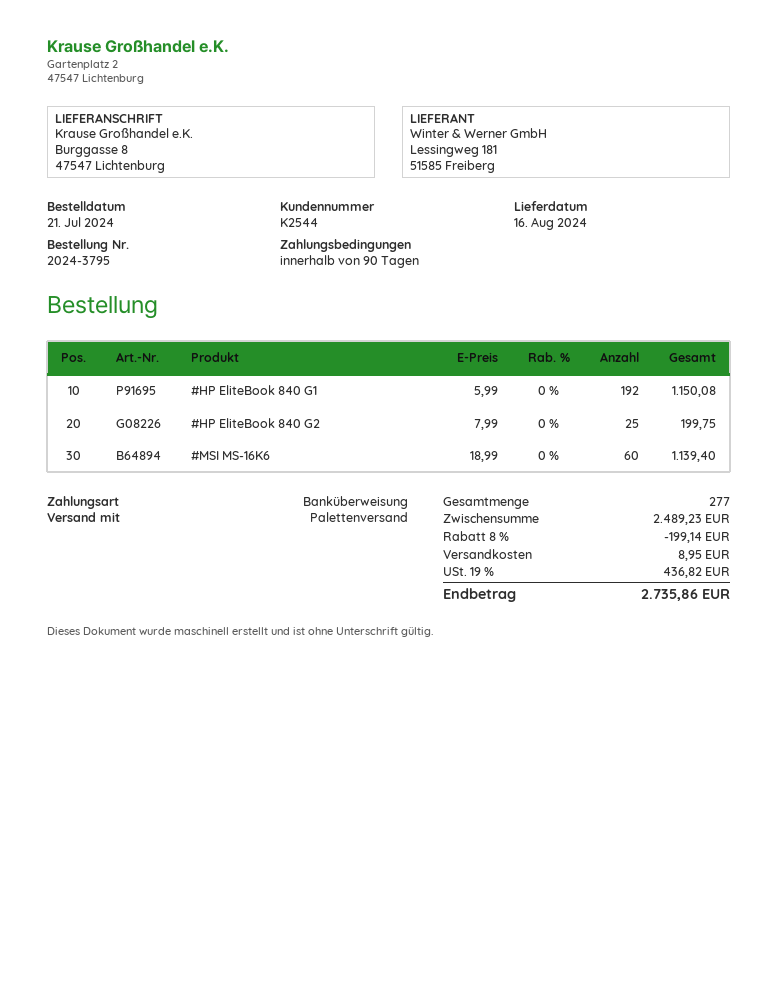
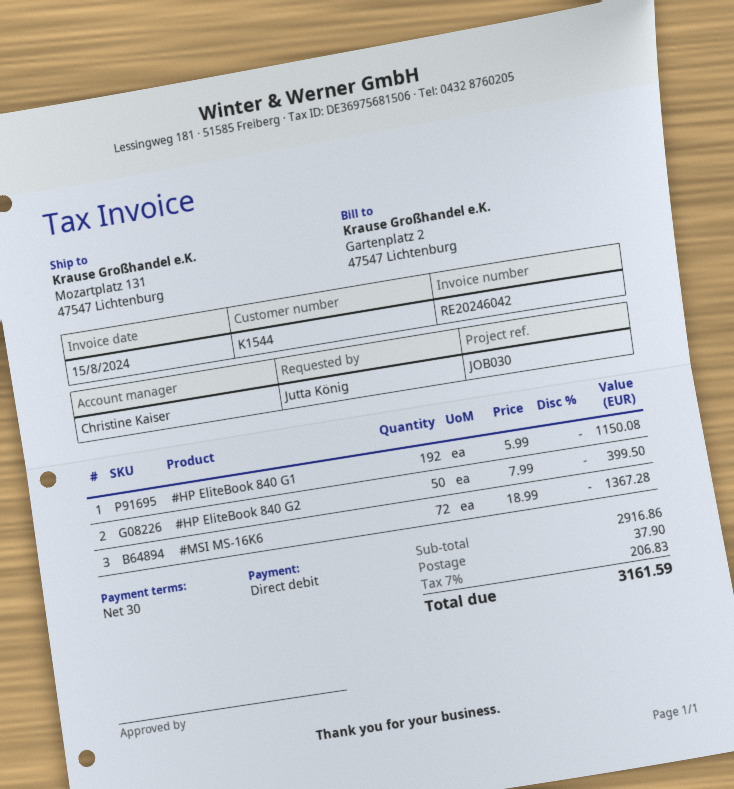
payment terms: 90 days -> 30 days
customer number: K2544 -> K1544
payment method: bank transfer -> direct debit
ship to: Burggasse 8, 47547 Lichtenburg -> Mozartplatz 131, 47547 Lichtenburg
#HP EliteBook 840 G2: 25 x 7.99 = 199.75 -> 50 x 7.99 = 399.50
#MSI MS-16K6: 60 x 18.99 = 1139.40 -> 72 x 18.99 = 1367.28
subtotal: 2489.23 -> 2916.86
discount: 8% = 199.14 -> none
shipping: 8.95 -> 37.90
tax: 19% = 436.82 -> 7% = 206.83
total: 2735.86 -> 3161.59

